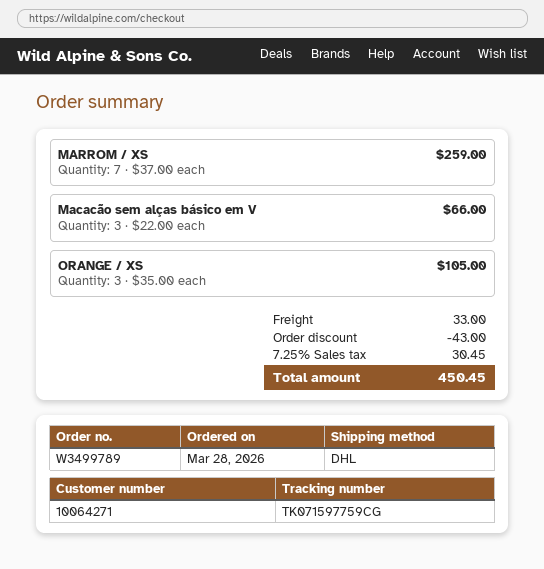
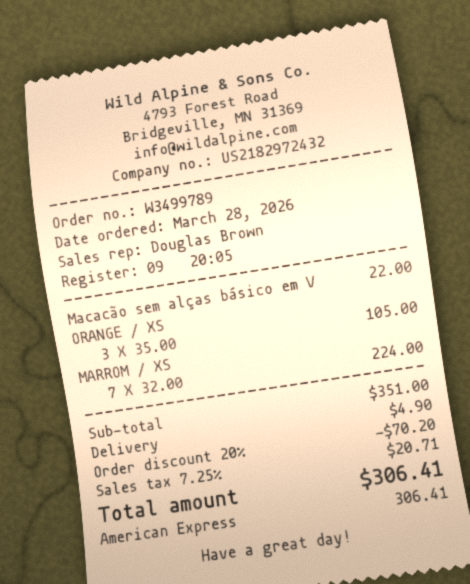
MARROM / XS: 7 x 37.00 = 259.00 -> 7 x 32.00 = 224.00
Macacão sem alças básico em V: 3 x 22.00 = 66.00 -> 1 x 22.00 = 22.00
discount: 43.00 -> 70.20
shipping: 33.00 -> 4.90
tax: 7.25% = 30.45 -> 7.25% = 20.71
total: 450.45 -> 306.41

